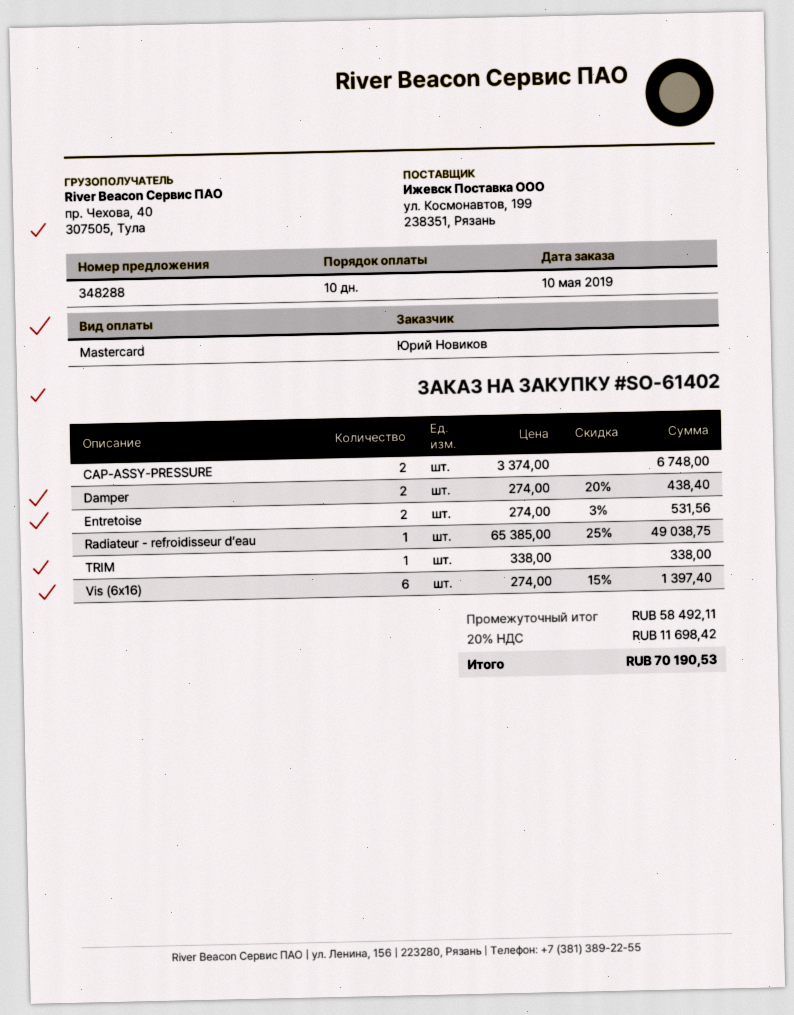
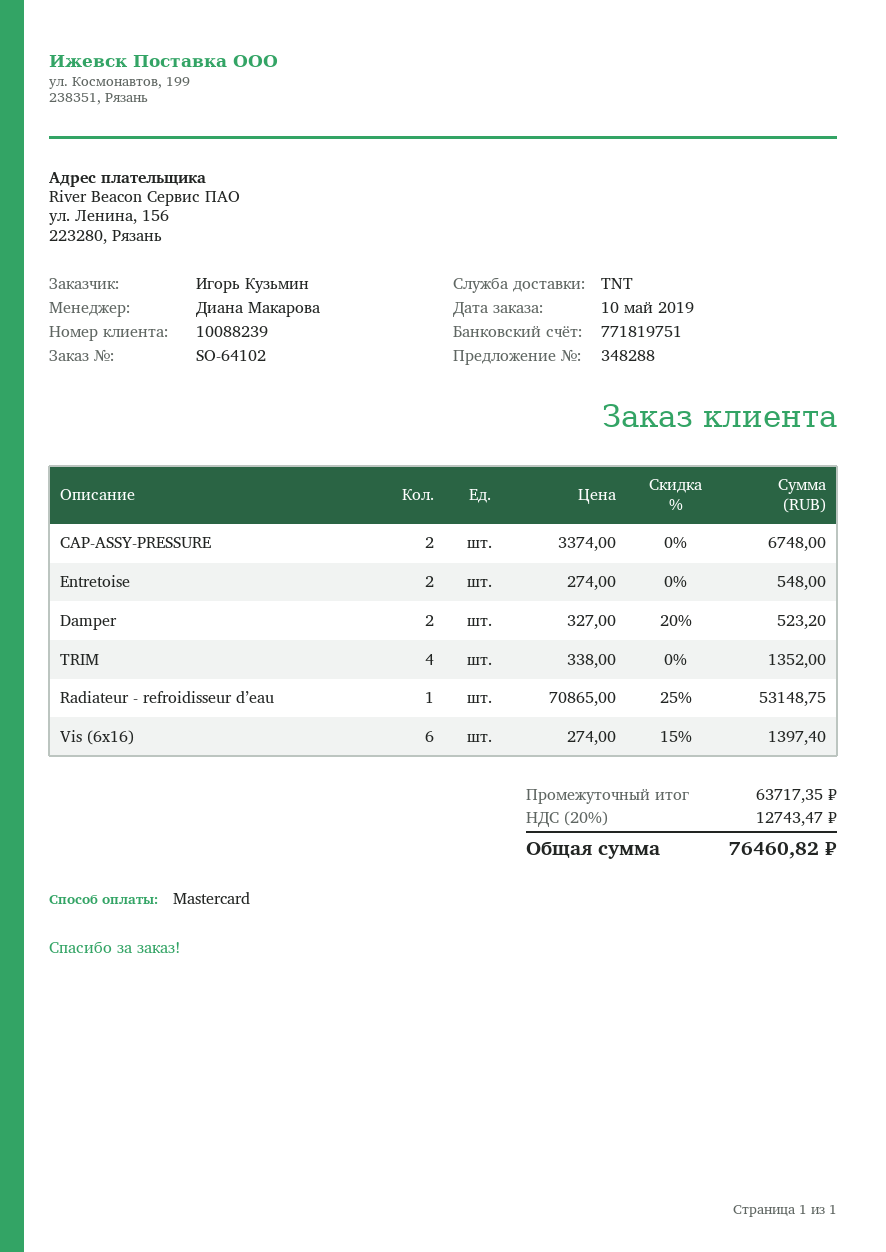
order number: SO-61402 -> SO-64102
ordered by: Юрий Новиков -> Игорь Кузьмин
Damper: 2 x 274.00 - 20% = 438.40 -> 2 x 327.00 - 20% = 523.20
Entretoise: 2 x 274.00 - 3% = 531.56 -> 2 x 274.00 = 548.00
Radiateur - refroidisseur d’eau: 1 x 65385.00 - 25% = 49038.75 -> 1 x 70865.00 - 25% = 53148.75
TRIM: 1 x 338.00 = 338.00 -> 4 x 338.00 = 1352.00
subtotal: 58492.11 -> 63717.35
tax: 20% = 11698.42 -> 20% = 12743.47
total: 70190.53 -> 76460.82

